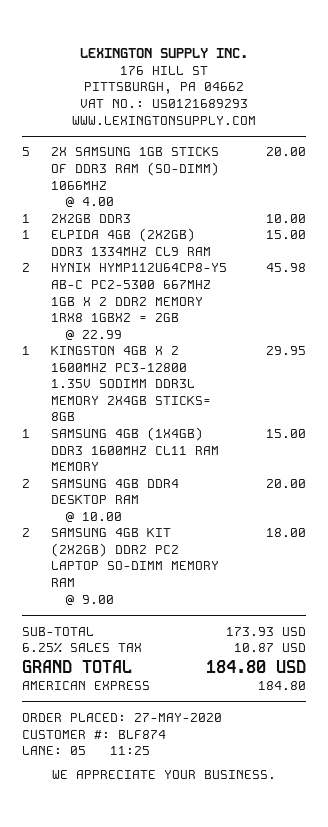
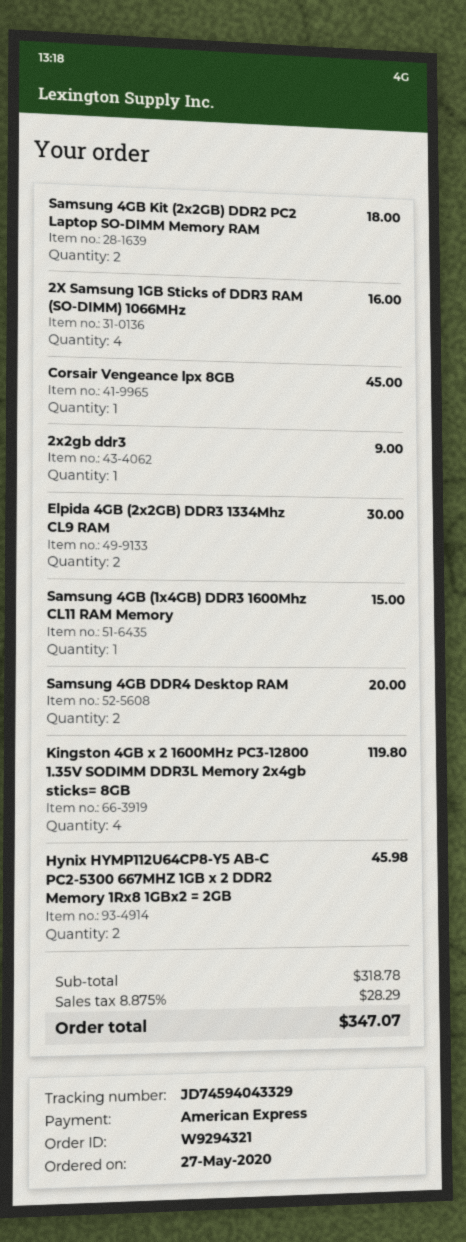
2X SAMSUNG 1GB STICKS OF DDR3 RAM (SO-DIMM) 1066MHZ: 5 for 20.00 -> 4 for 16.00
2X2GB DDR3: 1 for 10.00 -> 1 for 9.00
ELPIDA 4GB (2X2GB) DDR3 1334MHZ CL9 RAM: 1 for 15.00 -> 2 for 30.00
KINGSTON 4GB X 2 1600MHZ PC3-12800 1.35V SODIMM DDR3L MEMORY 2X4GB STICKS= 8GB: 1 for 29.95 -> 4 for 119.80
Corsair Vengeance lpx 8GB: none -> 1 for 45.00
subtotal: 173.93 -> 318.78
tax: 6.25% = 10.87 -> 8.875% = 28.29
total: 184.80 -> 347.07

